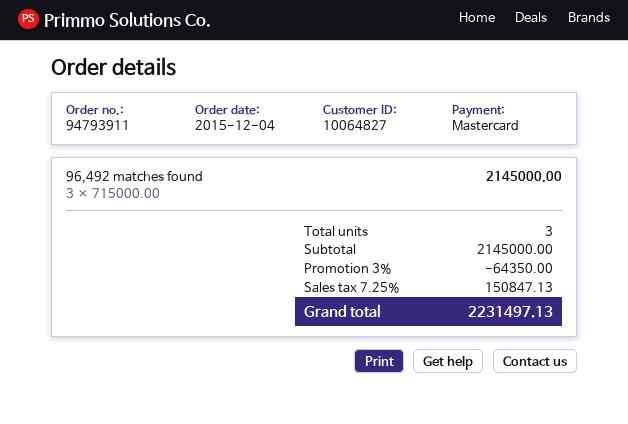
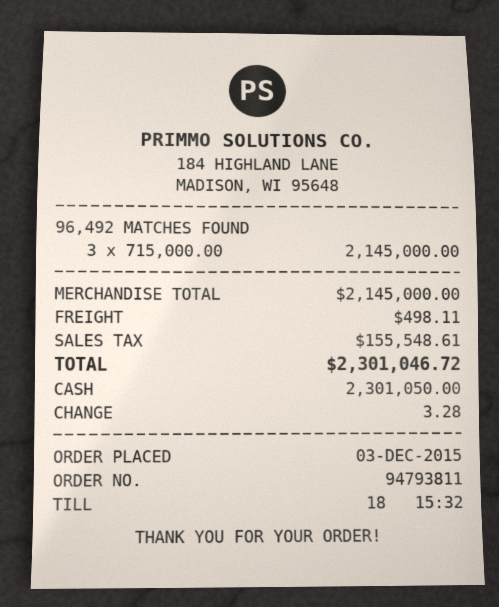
order number: 94793911 -> 94793811
order date: 2015-12-04 -> 2015-12-03
payment method: Mastercard -> cash
discount: 3% = 64350.00 -> none
shipping: none -> 498.11
tax: 150847.13 -> 155548.61
total: 2231497.13 -> 2301046.72

